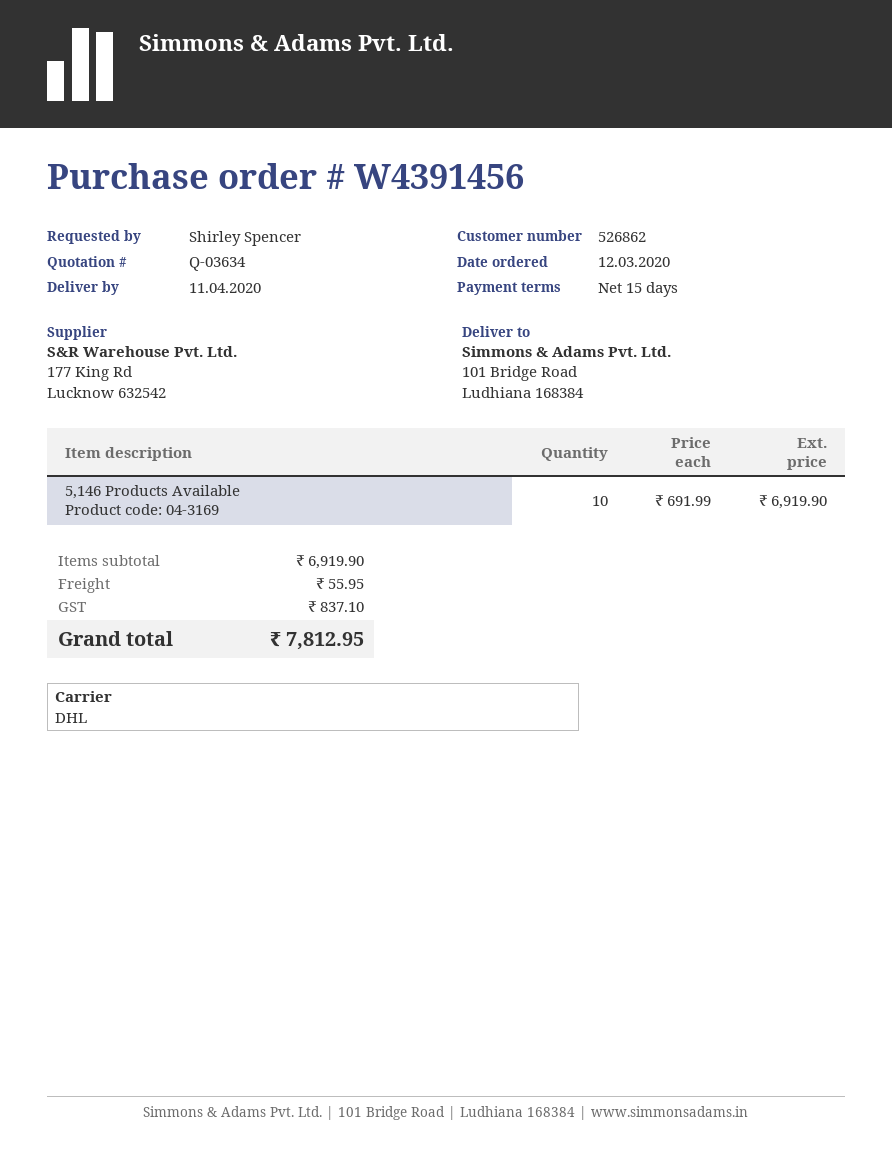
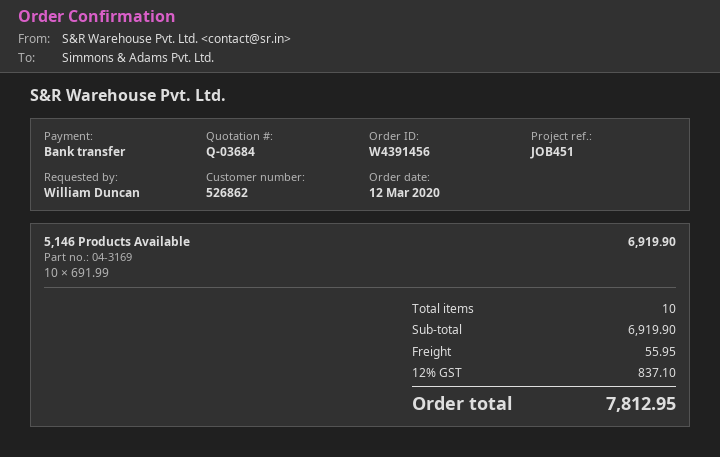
quote number: Q-03634 -> Q-03684
ordered by: Shirley Spencer -> William Duncan

